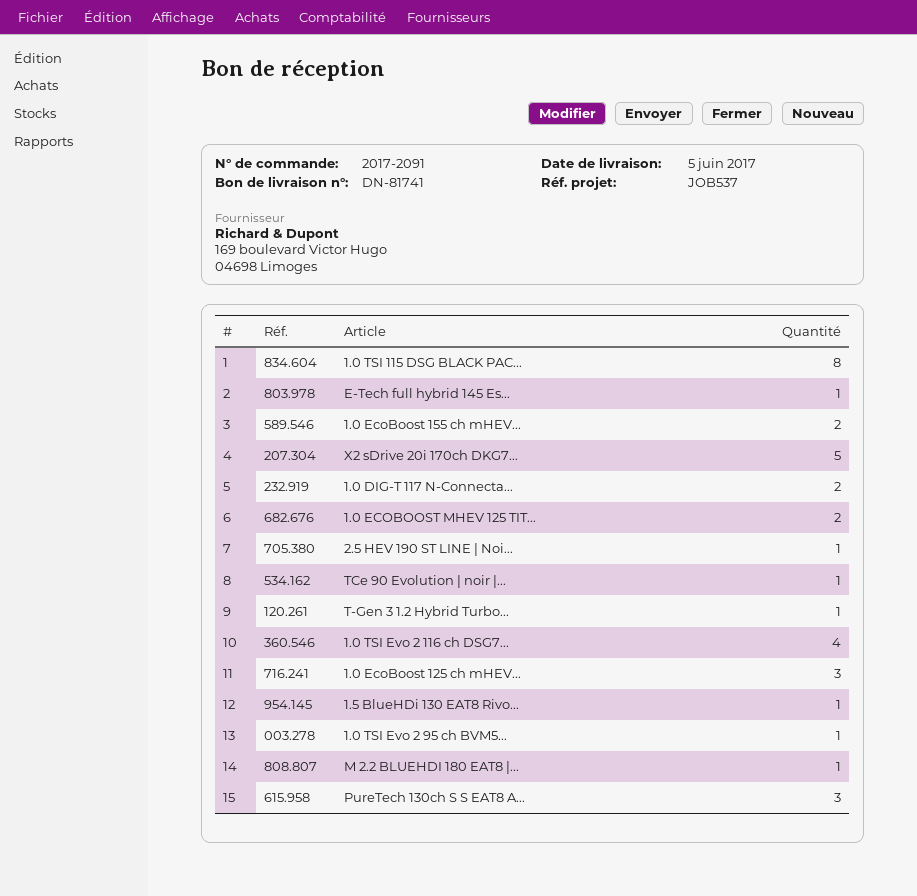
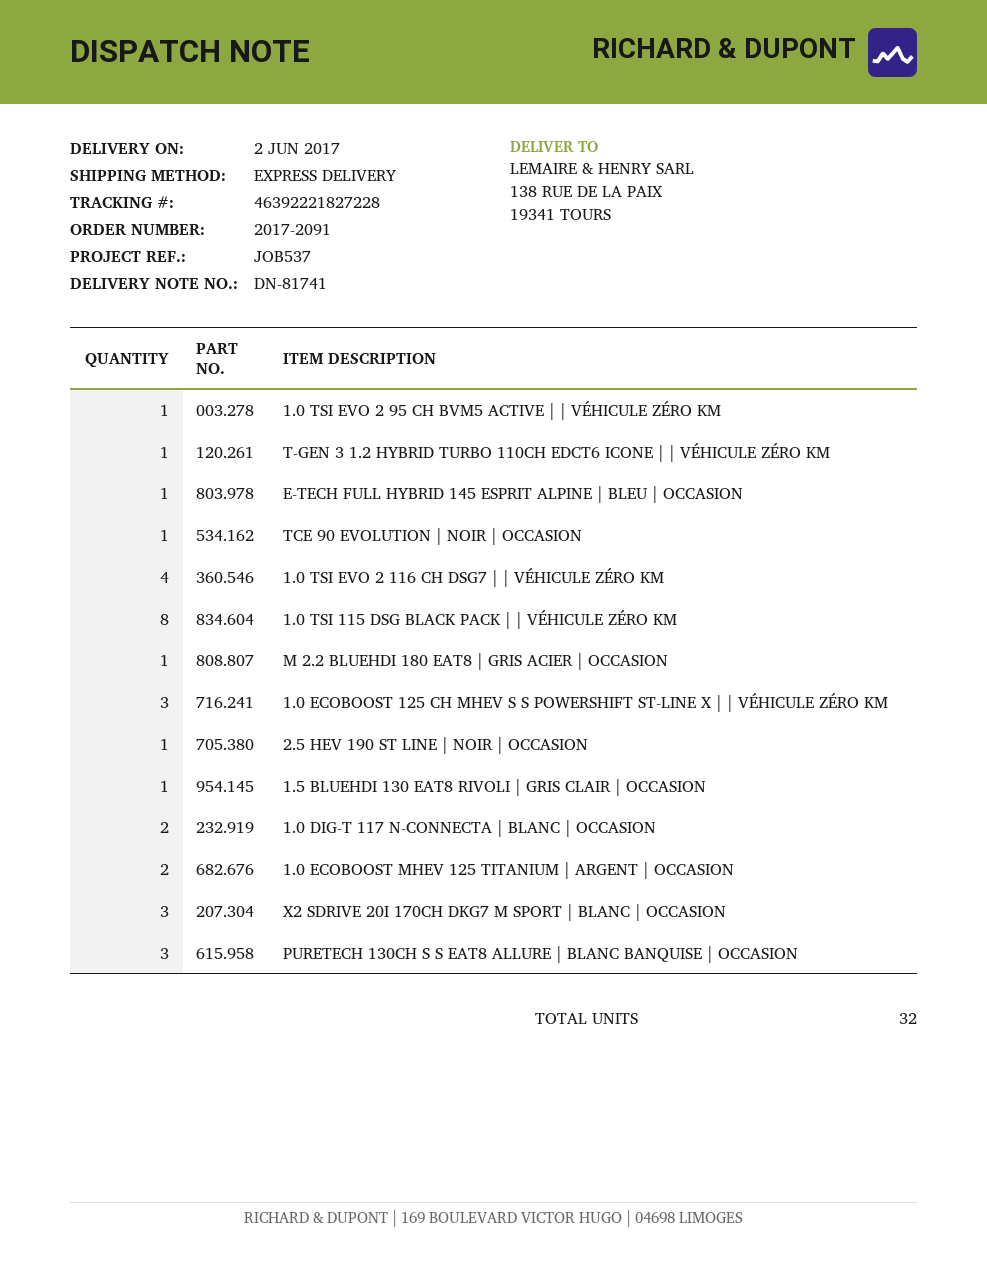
delivery date: 2017-06-05 -> 2017-06-02
1.0 EcoBoost 155 ch mHEV...: 2 -> none
X2 sDrive 20i 170ch DKG7...: 5 -> 3

